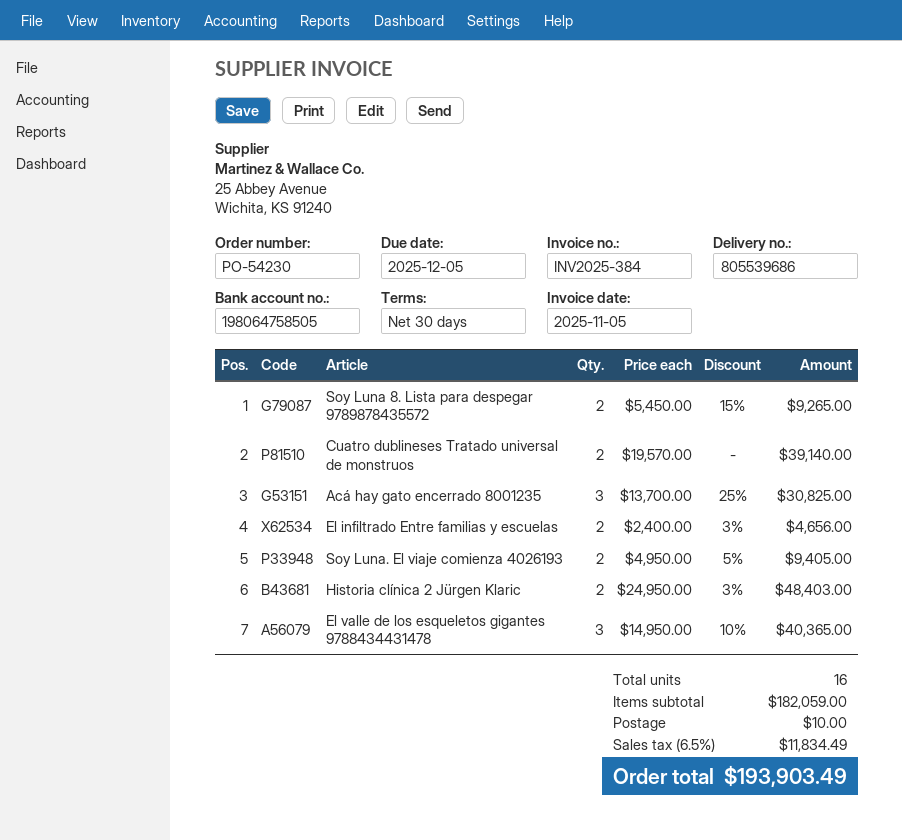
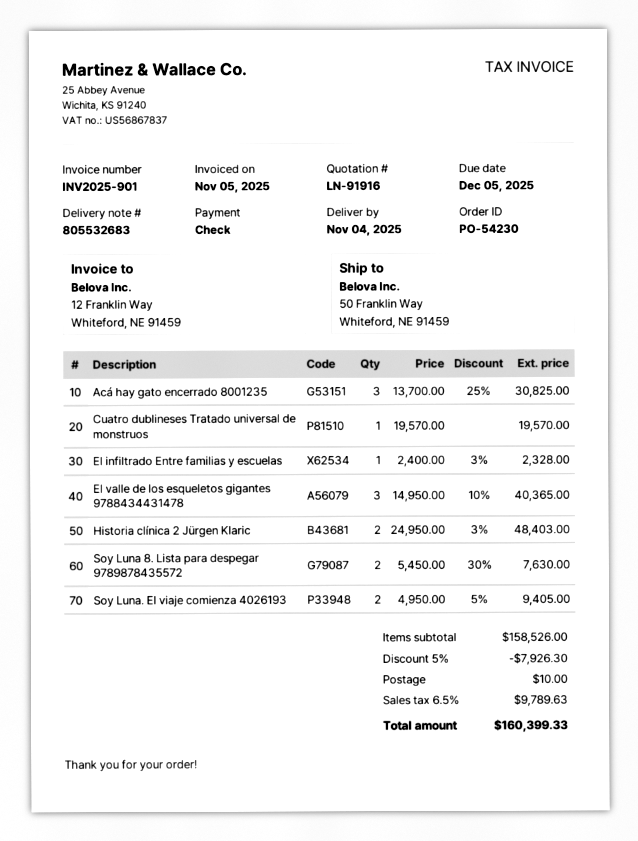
delivery note number: 805539686 -> 805532683
invoice number: INV2025-384 -> INV2025-901
Soy Luna 8. Lista para despegar 9789878435572: 2 x 5450.00 - 15% = 9265.00 -> 2 x 5450.00 - 30% = 7630.00
Cuatro dublineses Tratado universal de monstruos: 2 x 19570.00 = 39140.00 -> 1 x 19570.00 = 19570.00
El infiltrado Entre familias y escuelas: 2 x 2400.00 - 3% = 4656.00 -> 1 x 2400.00 - 3% = 2328.00
subtotal: 182059.00 -> 158526.00
discount: none -> 5% = 7926.30
tax: 6.5% = 11834.49 -> 6.5% = 9789.63
total: 193903.49 -> 160399.33

